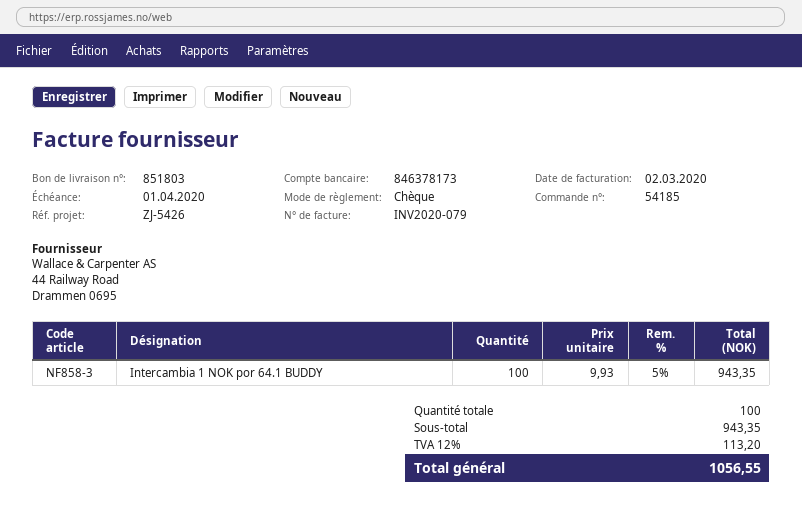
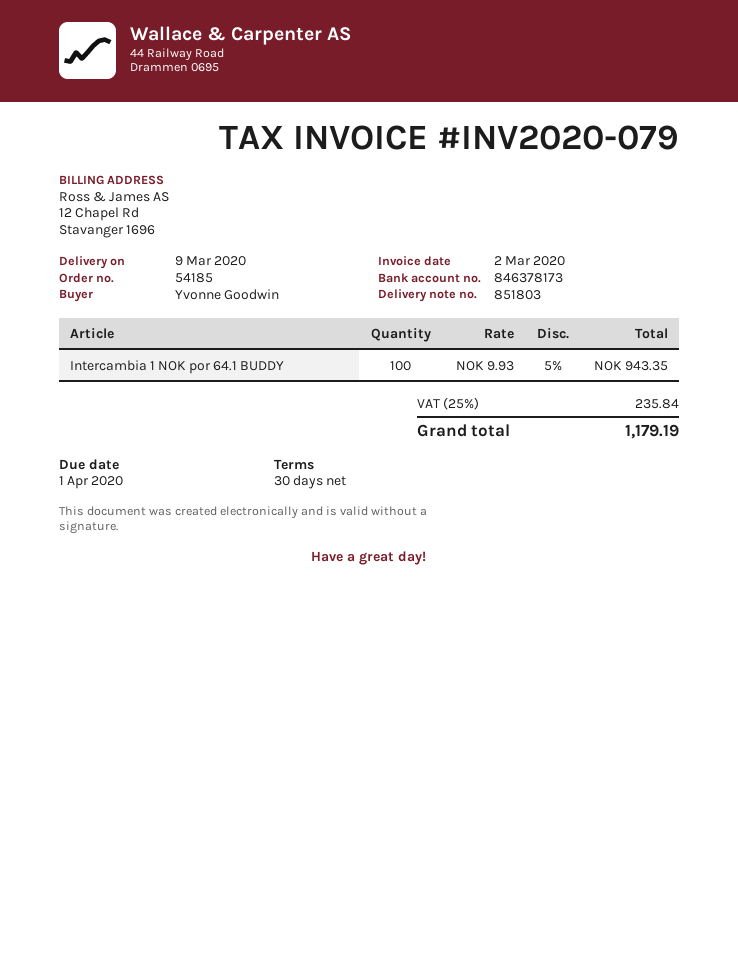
tax: 12% = 113.20 -> 25% = 235.84
total: 1056.55 -> 1179.19

